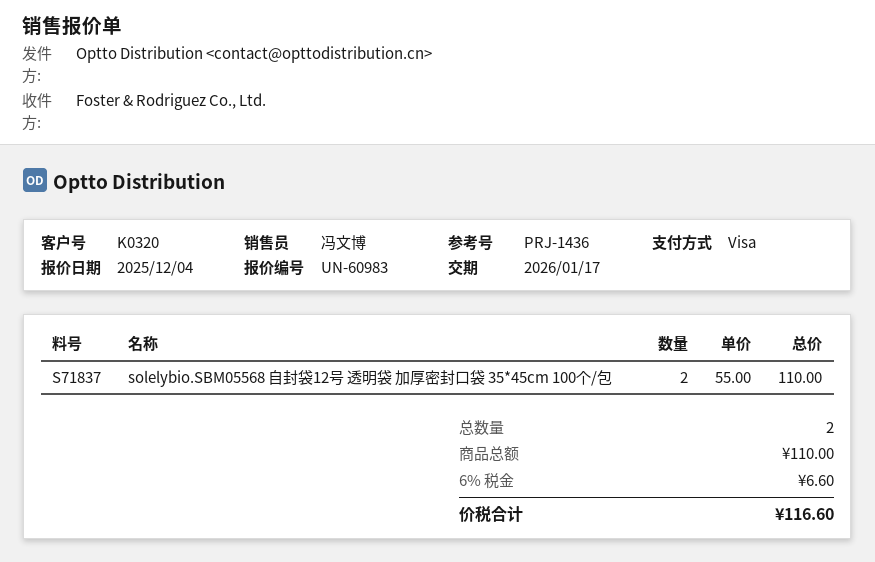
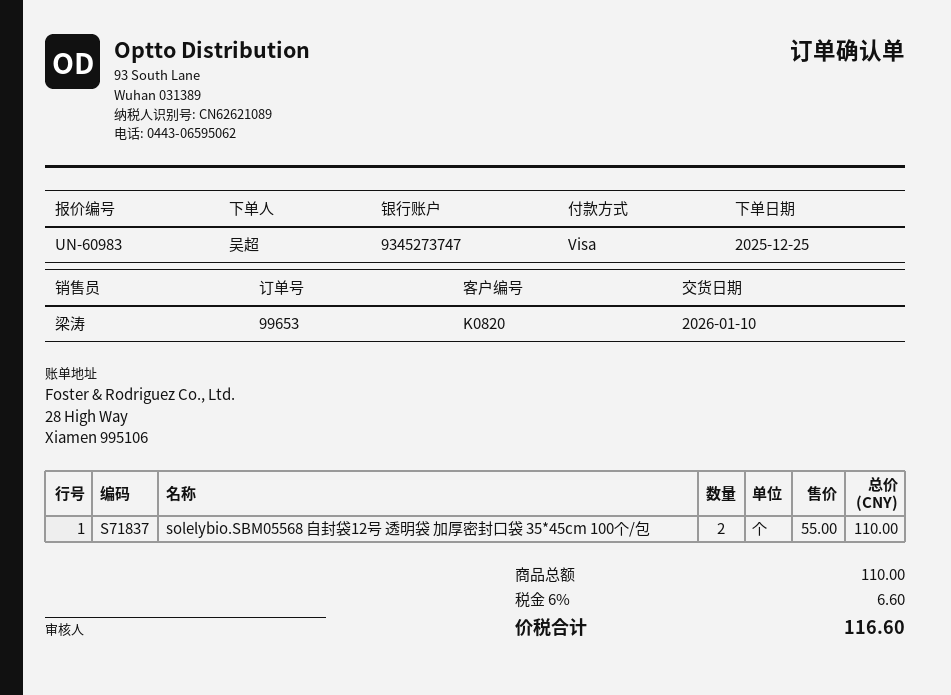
delivery date: 2026-01-17 -> 2026-01-10
customer number: K0320 -> K0820
sales rep: 冯文博 -> 梁涛

